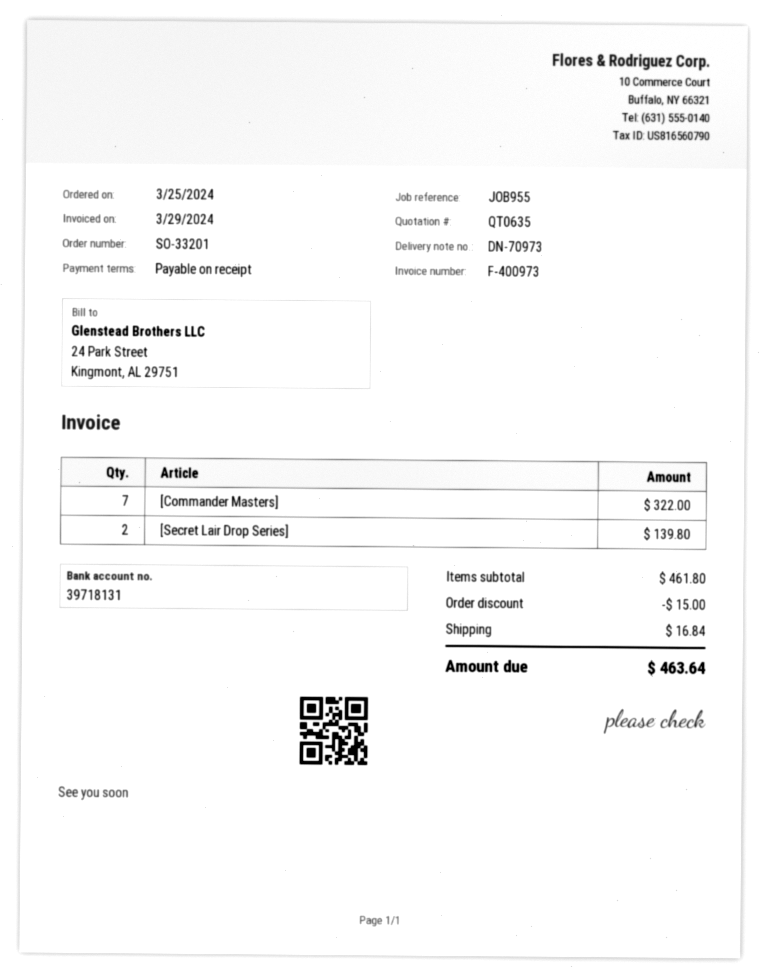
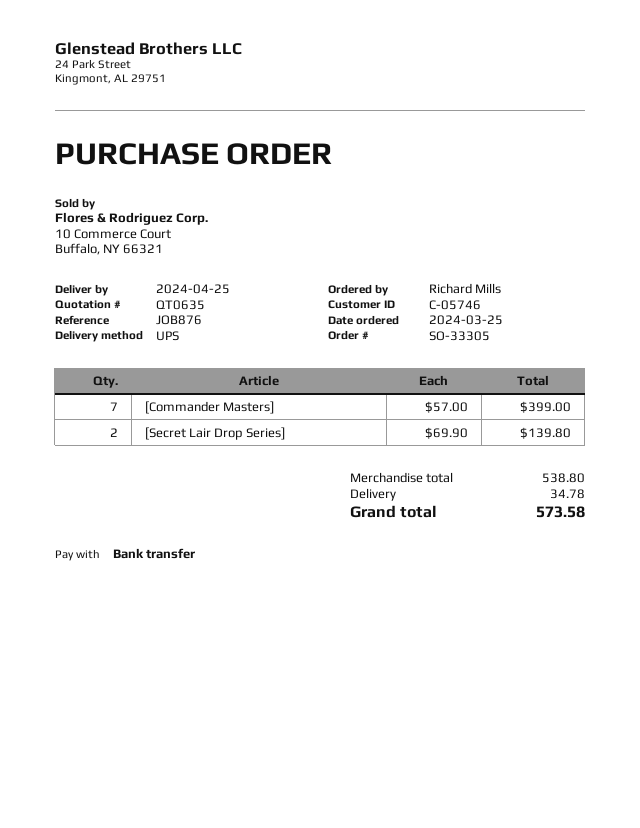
order number: SO-33201 -> SO-33305
reference: JOB955 -> JOB876
[Commander Masters]: 7 for 322.00 -> 7 for 399.00
subtotal: 461.80 -> 538.80
discount: 15.00 -> none
shipping: 16.84 -> 34.78
total: 463.64 -> 573.58

